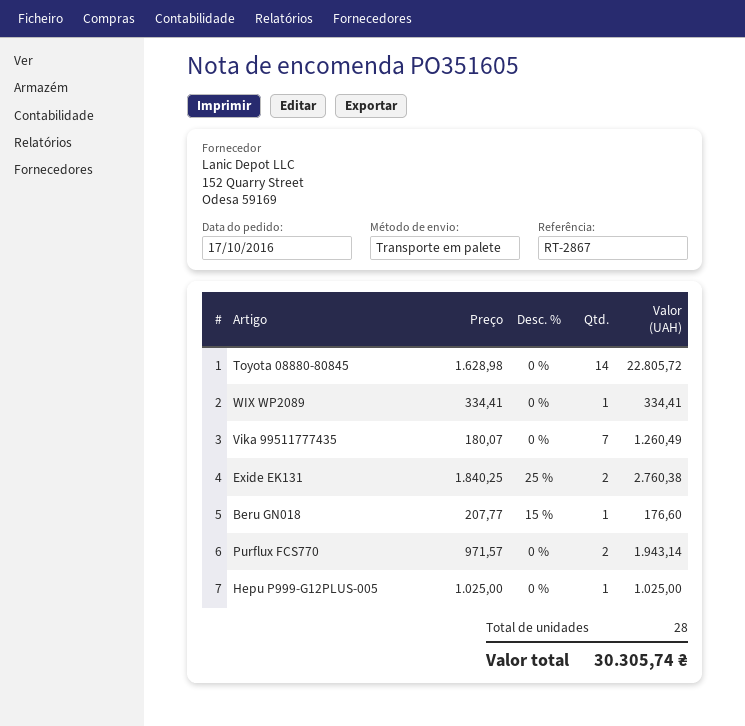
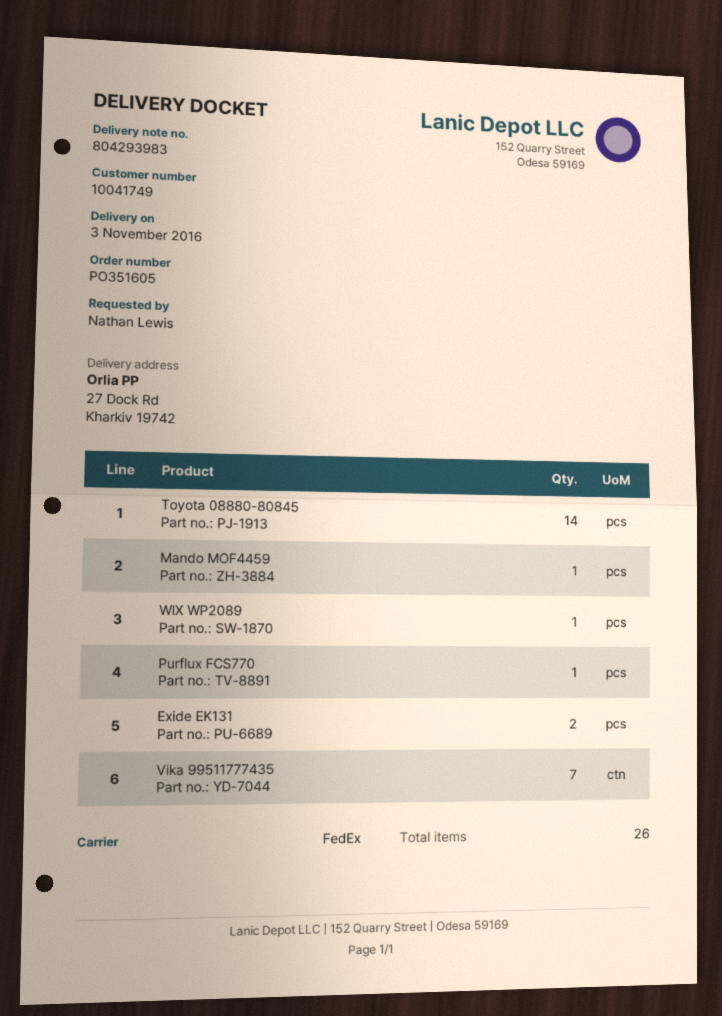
shipping method: pallet freight -> FedEx
Beru GN018: 1 -> none
Purflux FCS770: 2 -> 1
Hepu P999-G12PLUS-005: 1 -> none
Mando MOF4459: none -> 1
total quantity: 28 -> 26

